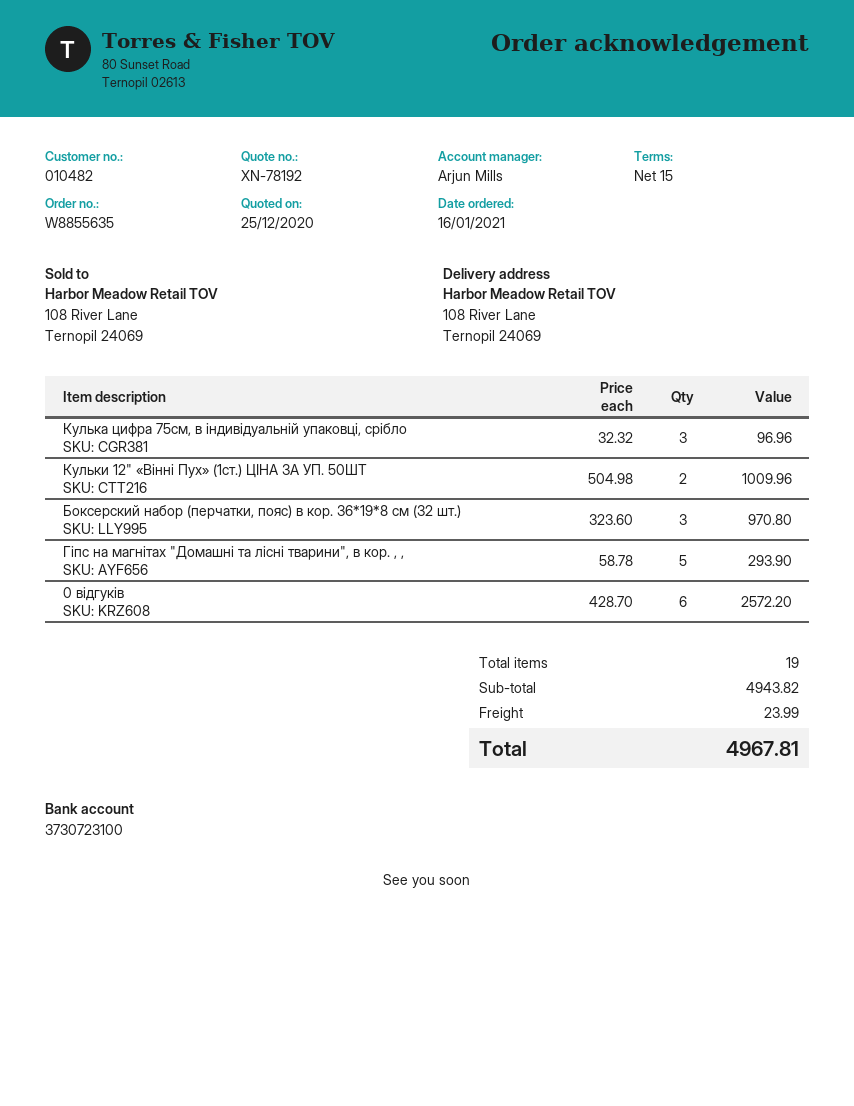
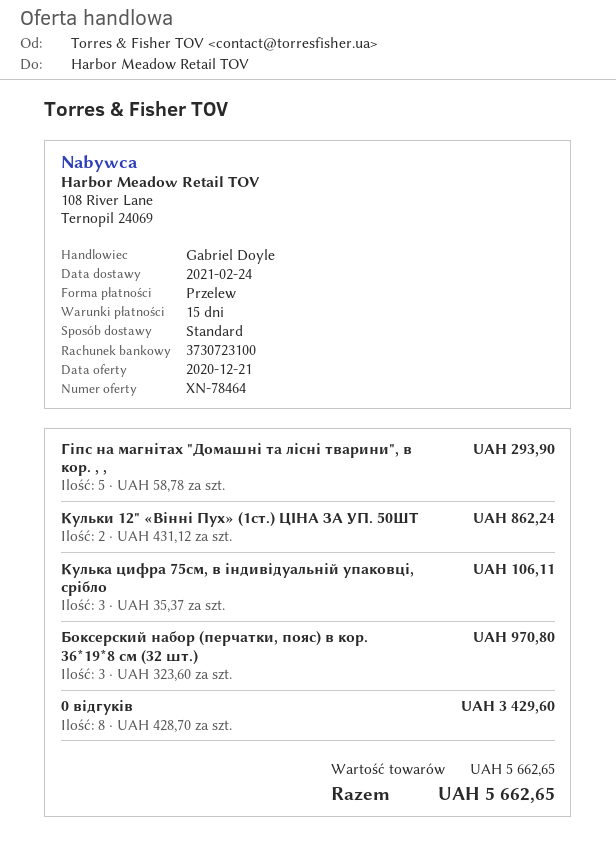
quote number: XN-78192 -> XN-78464
quote date: 2020-12-25 -> 2020-12-21
sales rep: Arjun Mills -> Gabriel Doyle
Кулька цифра 75см, в індивідуальній упаковці, срібло: 3 x 32.32 = 96.96 -> 3 x 35.37 = 106.11
Кульки 12" «Вінні Пух» (1ст.) ЦІНА ЗА УП. 50ШТ: 2 x 504.98 = 1009.96 -> 2 x 431.12 = 862.24
0 відгуків: 6 x 428.70 = 2572.20 -> 8 x 428.70 = 3429.60
subtotal: 4943.82 -> 5662.65
shipping: 23.99 -> none
total: 4967.81 -> 5662.65

